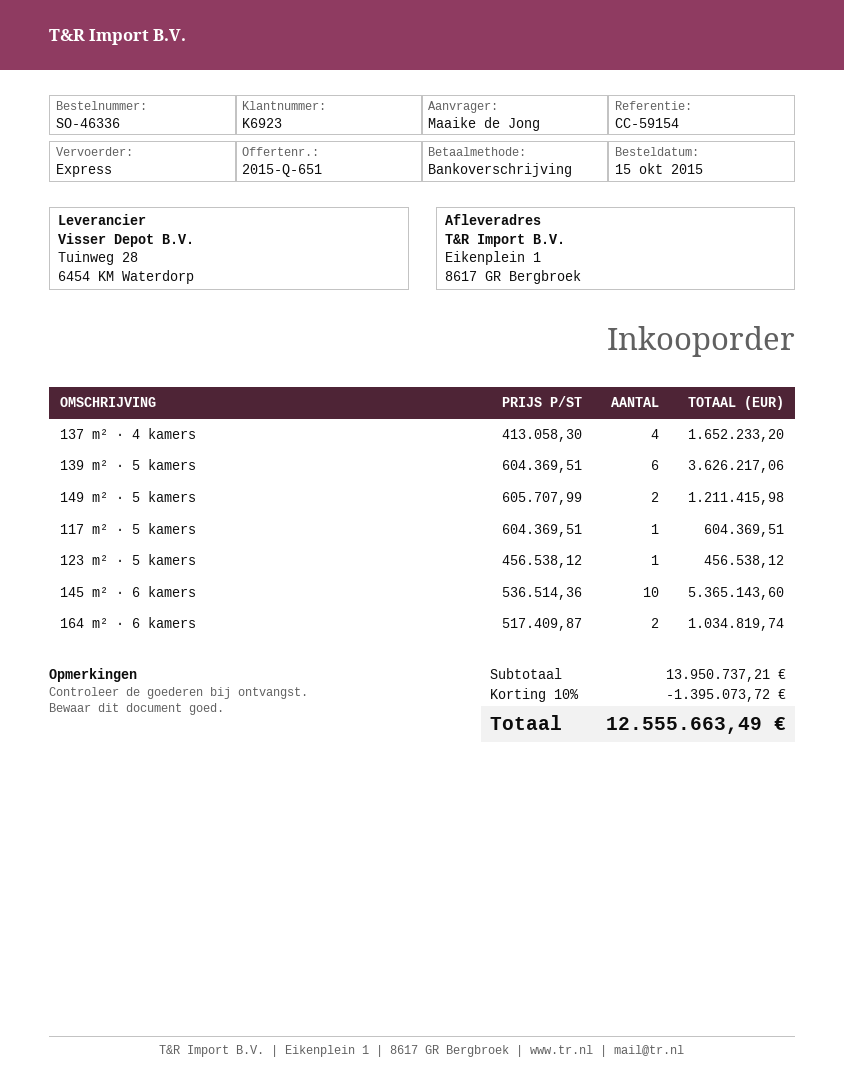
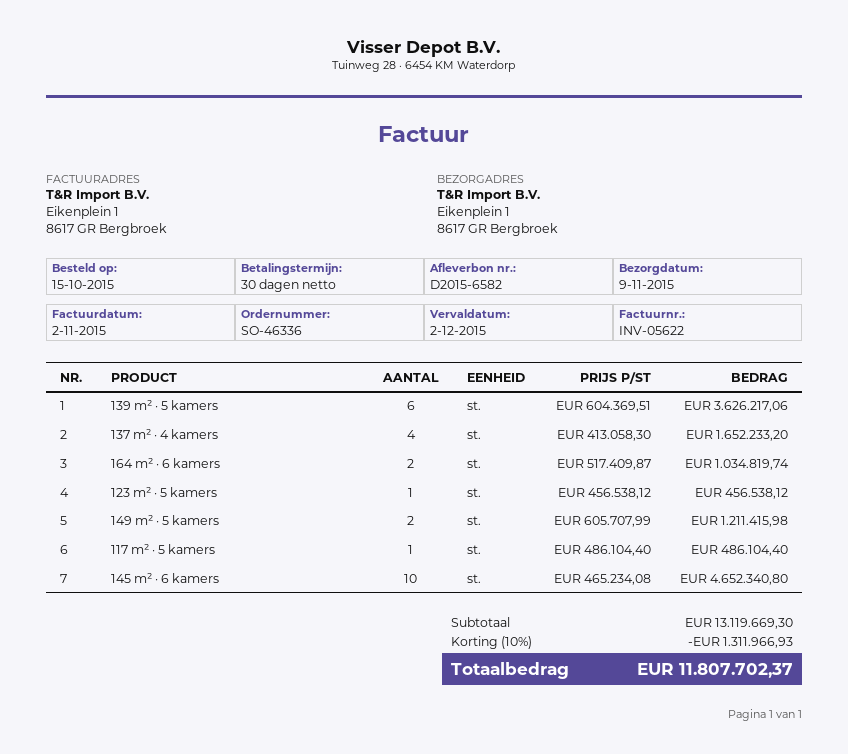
117 m² · 5 kamers: 1 x 604369.51 = 604369.51 -> 1 x 486104.40 = 486104.40
145 m² · 6 kamers: 10 x 536514.36 = 5365143.60 -> 10 x 465234.08 = 4652340.80
subtotal: 13950737.21 -> 13119669.30
discount: 10% = 1395073.72 -> 10% = 1311966.93
total: 12555663.49 -> 11807702.37

